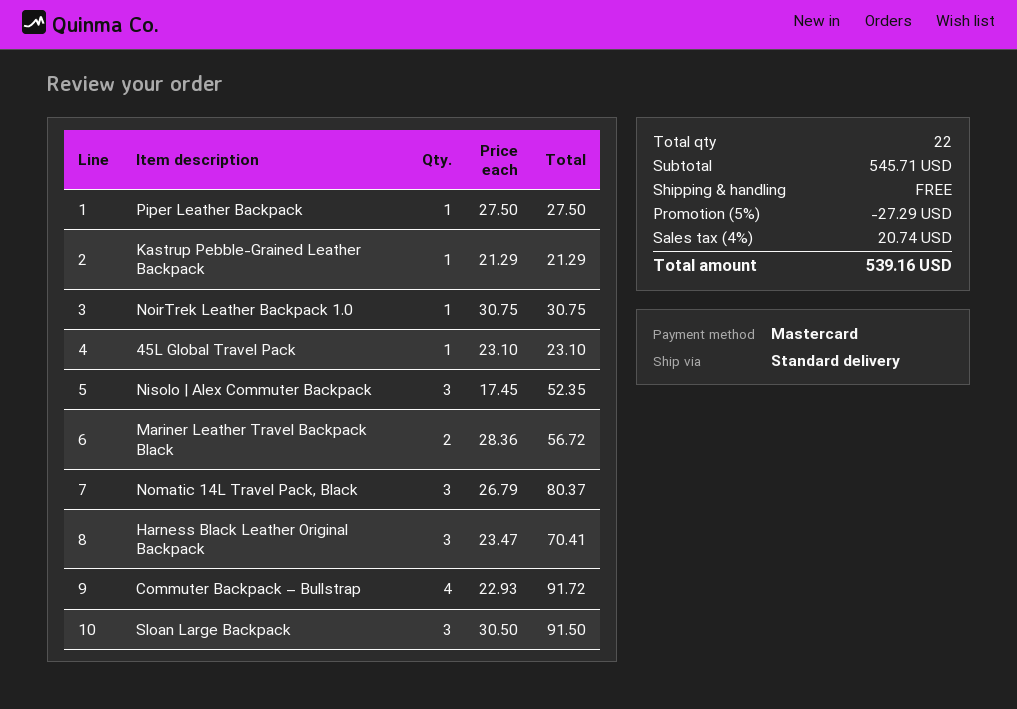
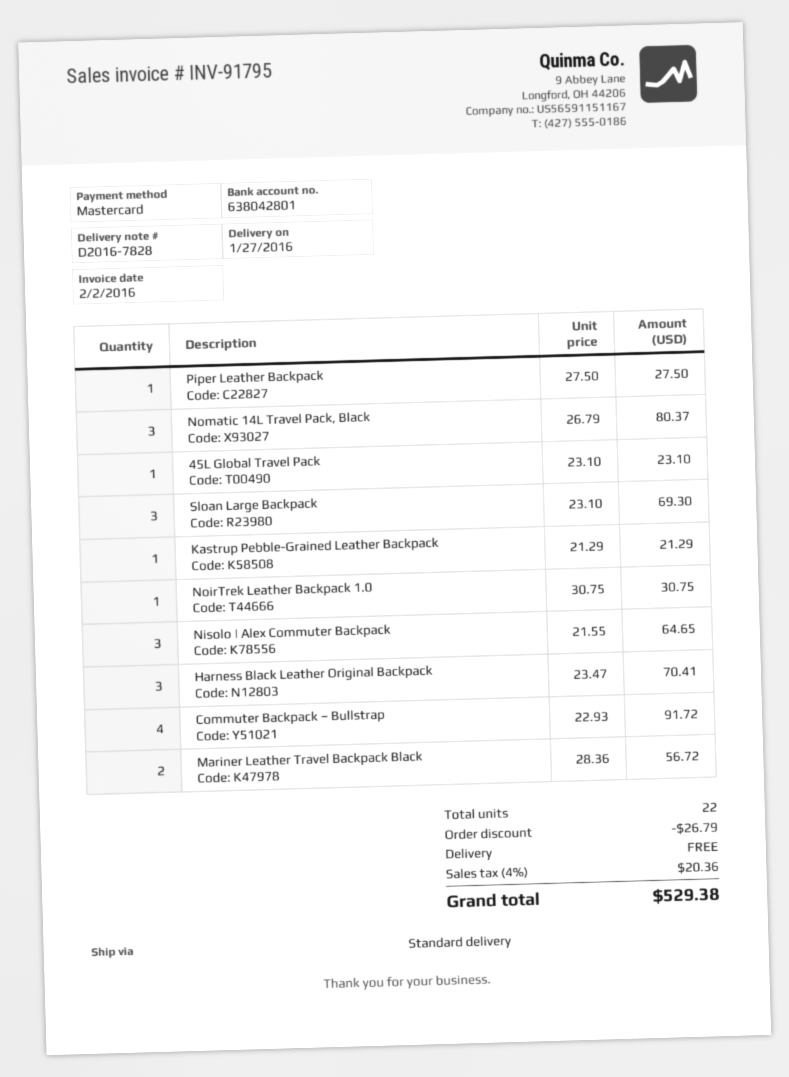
Nisolo | Alex Commuter Backpack: 3 x 17.45 = 52.35 -> 3 x 21.55 = 64.65
Sloan Large Backpack: 3 x 30.50 = 91.50 -> 3 x 23.10 = 69.30
discount: 27.29 -> 26.79
tax: 4% = 20.74 -> 4% = 20.36
total: 539.16 -> 529.38

